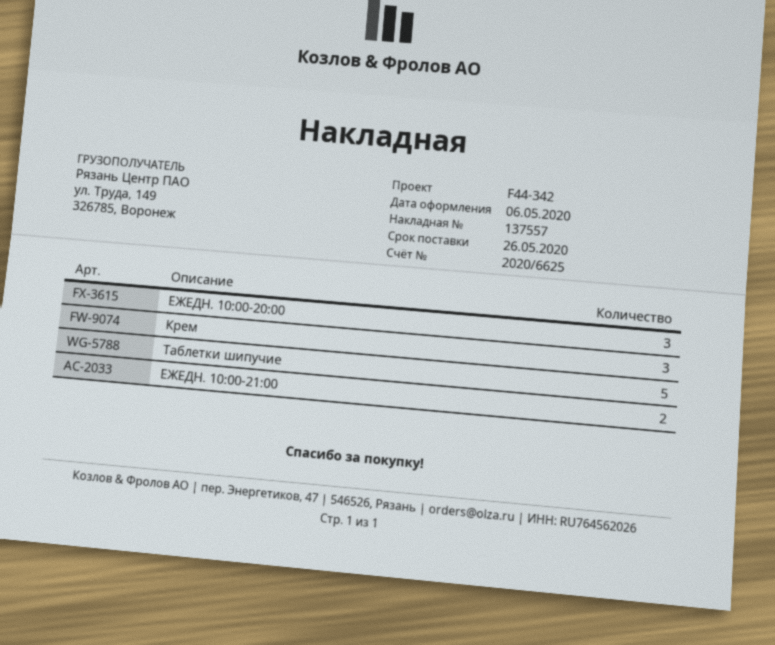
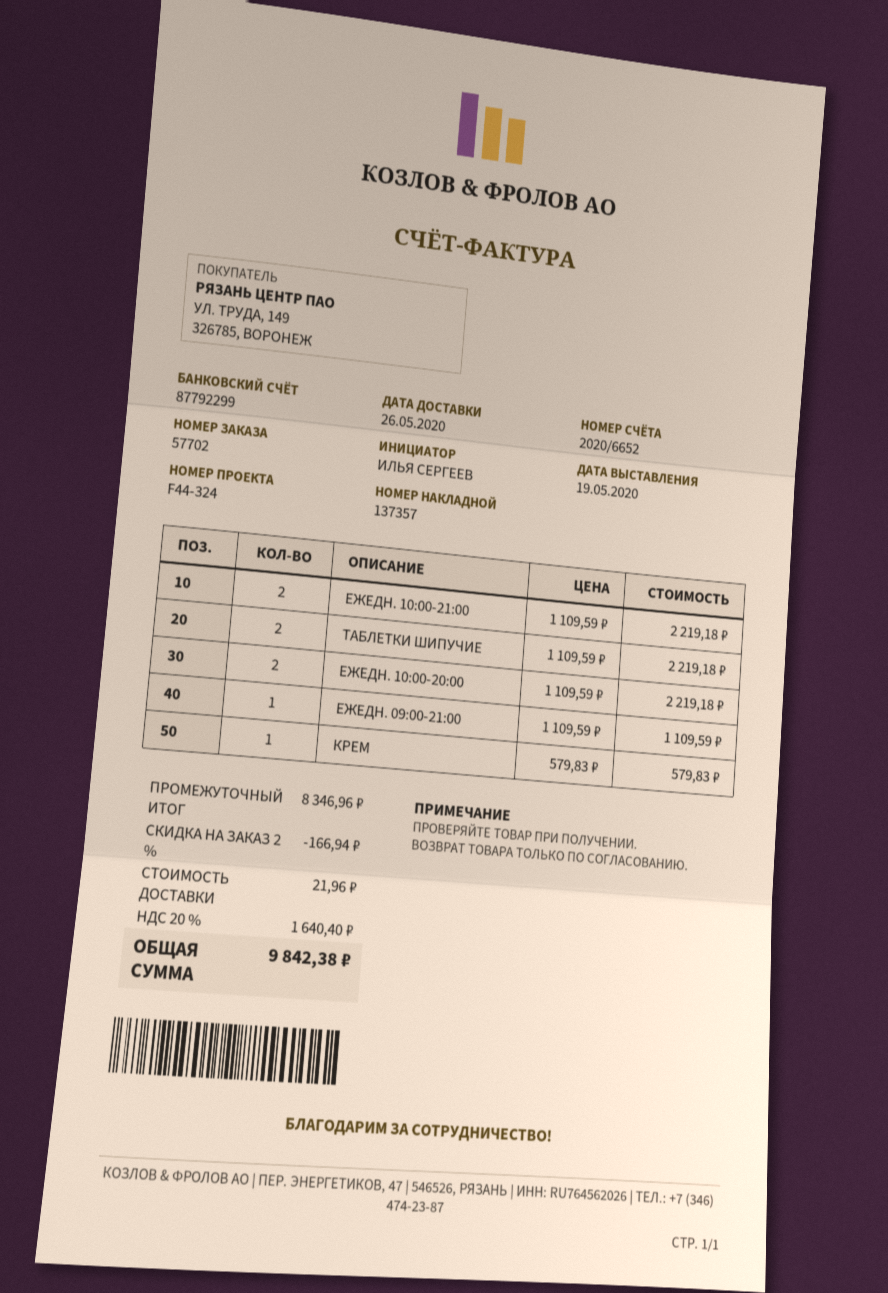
delivery note number: 137557 -> 137357
invoice number: 2020/6625 -> 2020/6652
reference: F44-342 -> F44-324
ЕЖЕДН. 10:00-20:00: 3 -> 2
Крем: 3 -> 1
Таблетки шипучие: 5 -> 2
ЕЖЕДН. 09:00-21:00: none -> 1

